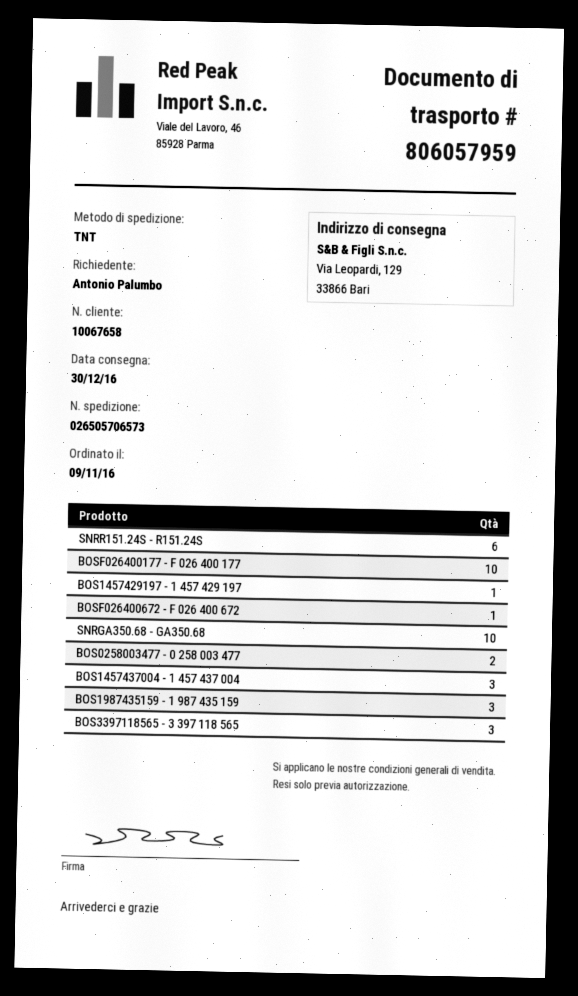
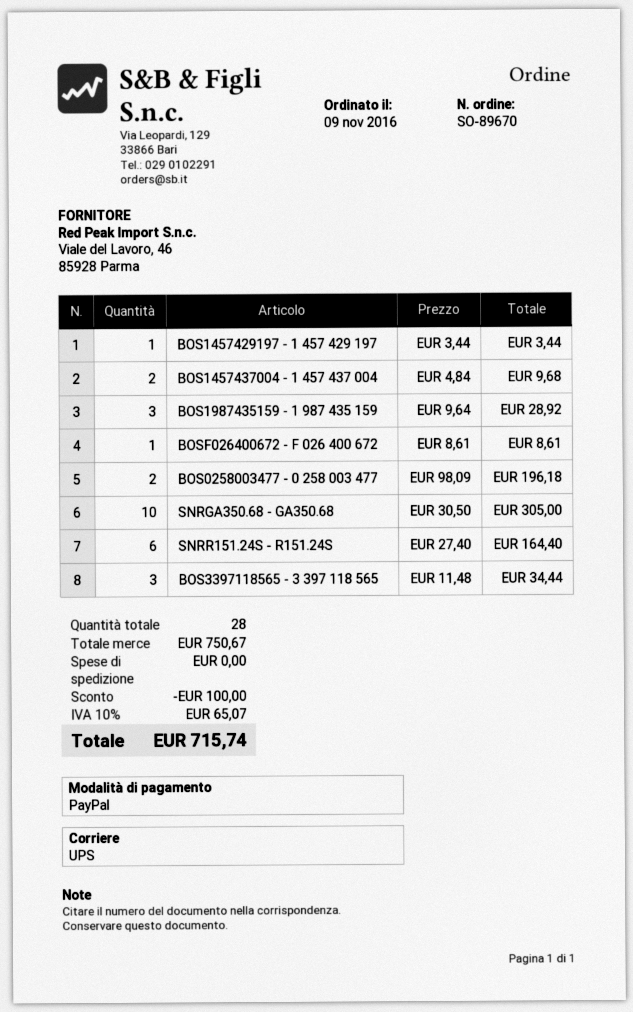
shipping method: TNT -> UPS
BOSF026400177 - F 026 400 177: 10 -> none
BOS1457437004 - 1 457 437 004: 3 -> 2

